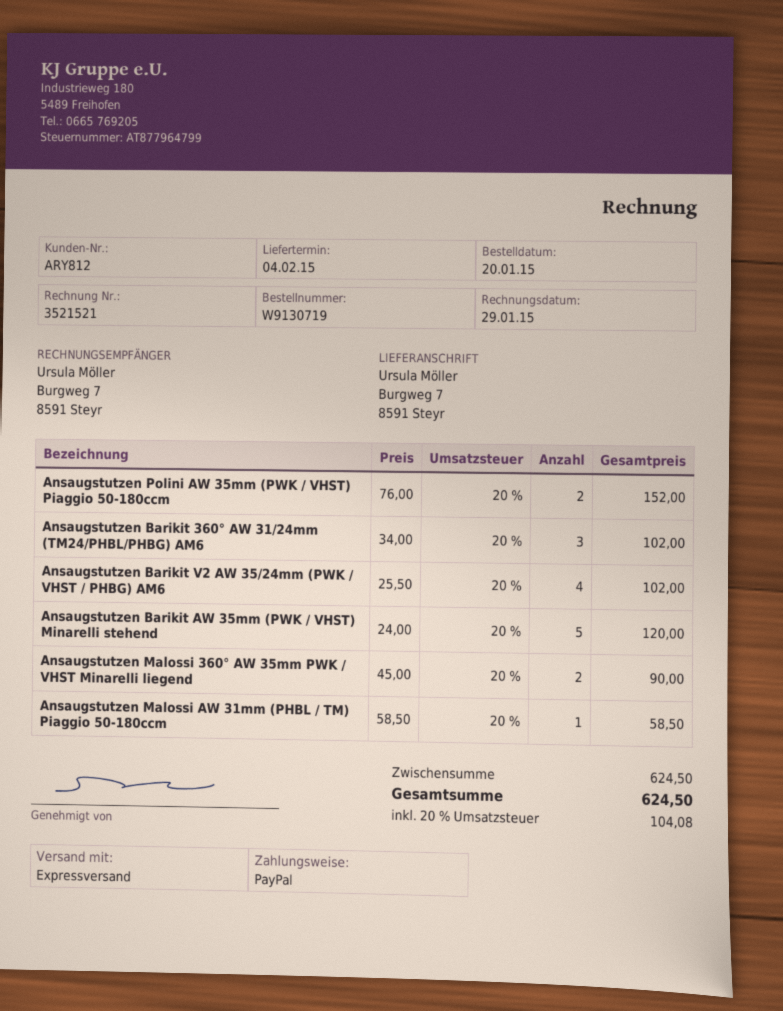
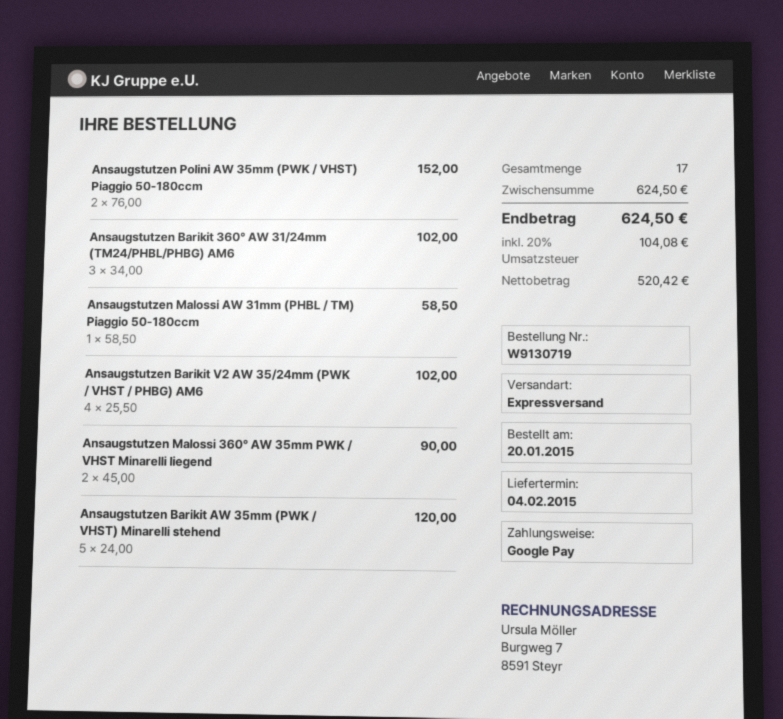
payment method: PayPal -> Google Pay

